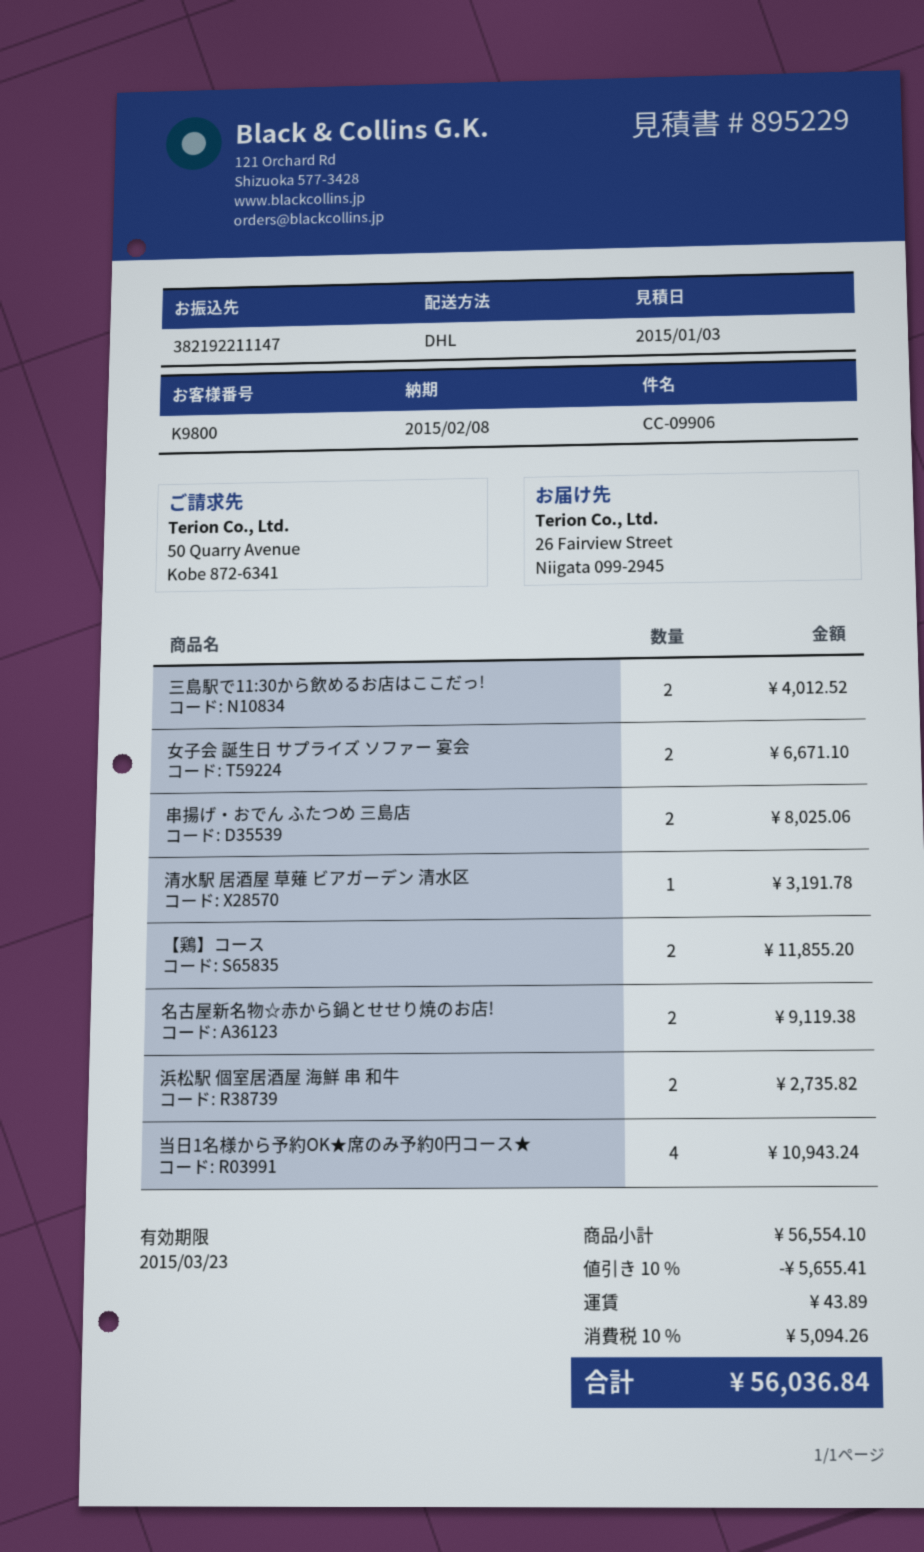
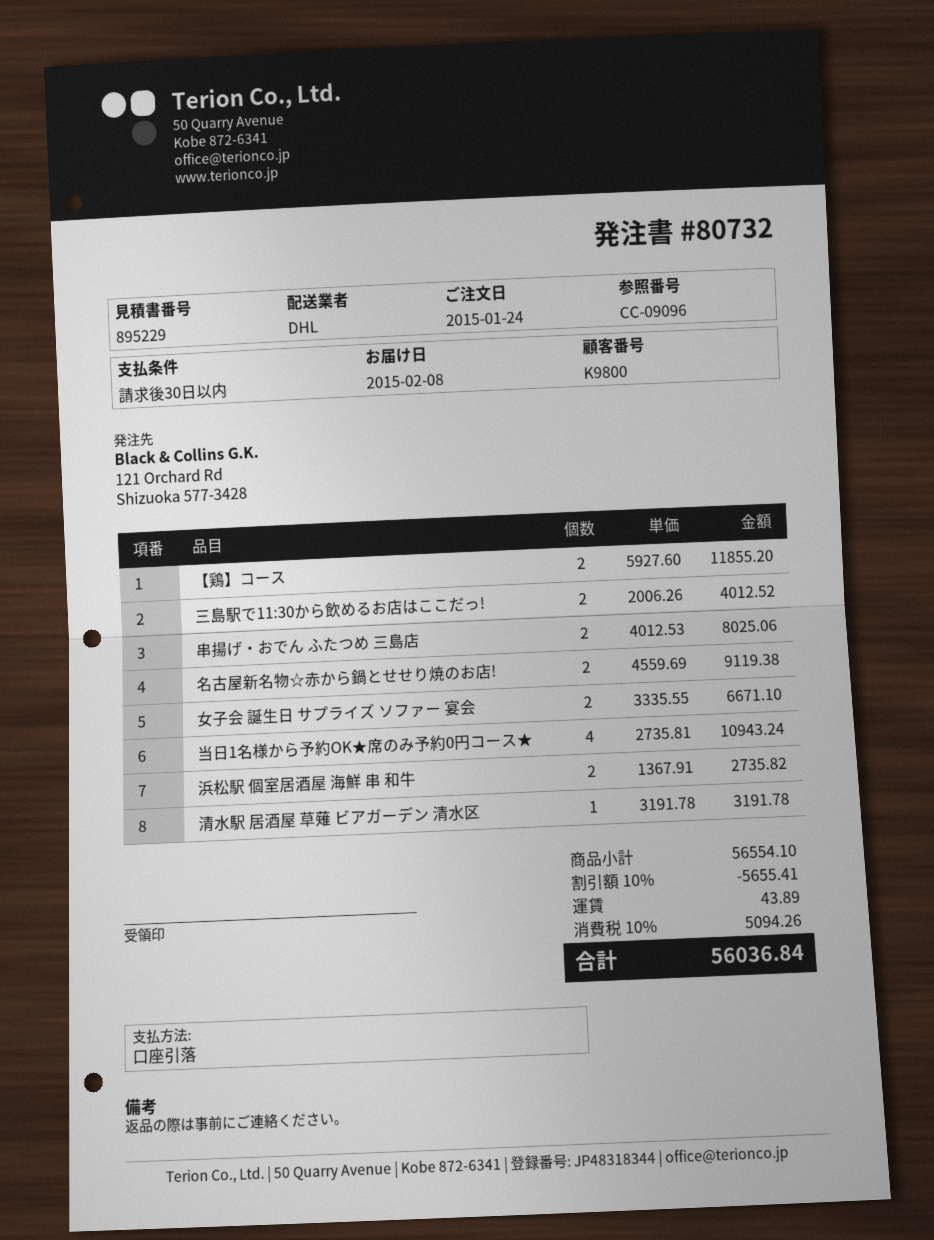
reference: CC-09906 -> CC-09096

